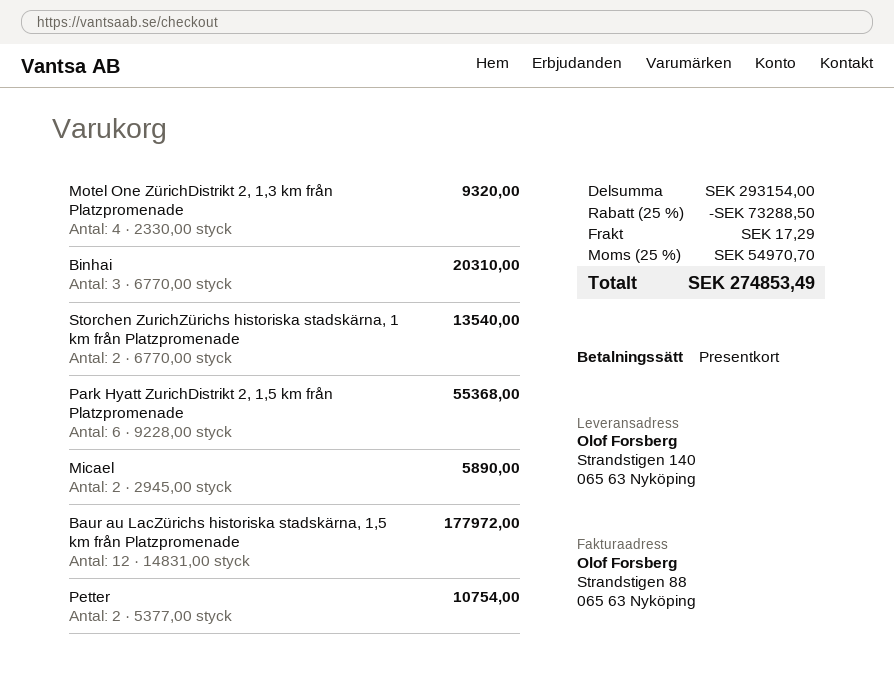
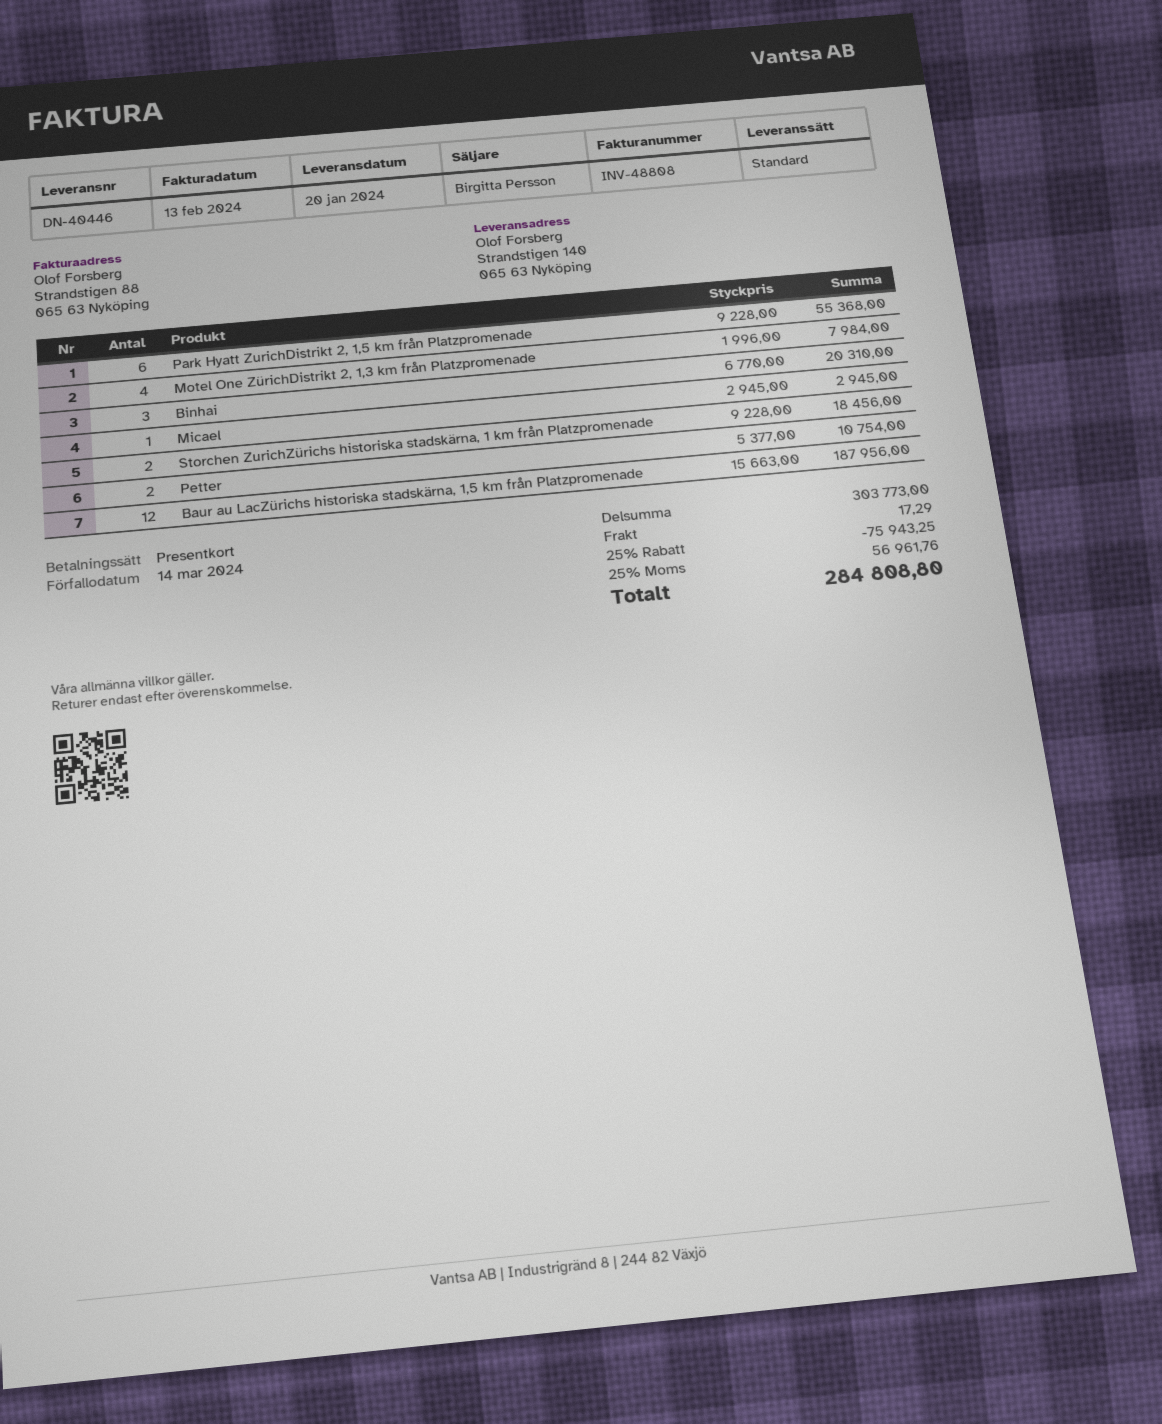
Motel One ZürichDistrikt 2, 1,3 km från Platzpromenade: 4 x 2330.00 = 9320.00 -> 4 x 1996.00 = 7984.00
Storchen ZurichZürichs historiska stadskärna, 1 km från Platzpromenade: 2 x 6770.00 = 13540.00 -> 2 x 9228.00 = 18456.00
Micael: 2 x 2945.00 = 5890.00 -> 1 x 2945.00 = 2945.00
Baur au LacZürichs historiska stadskärna, 1,5 km från Platzpromenade: 12 x 14831.00 = 177972.00 -> 12 x 15663.00 = 187956.00
subtotal: 293154.00 -> 303773.00
discount: 25% = 73288.50 -> 25% = 75943.25
tax: 25% = 54970.70 -> 25% = 56961.76
total: 274853.49 -> 284808.80

